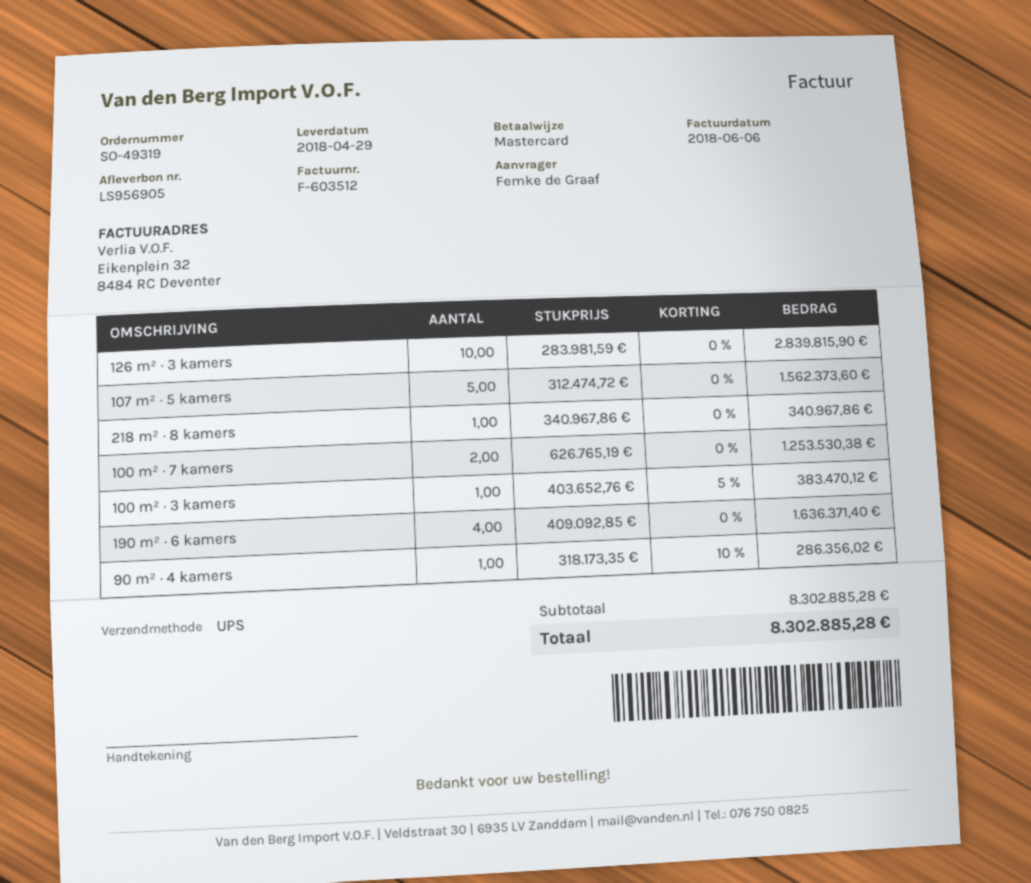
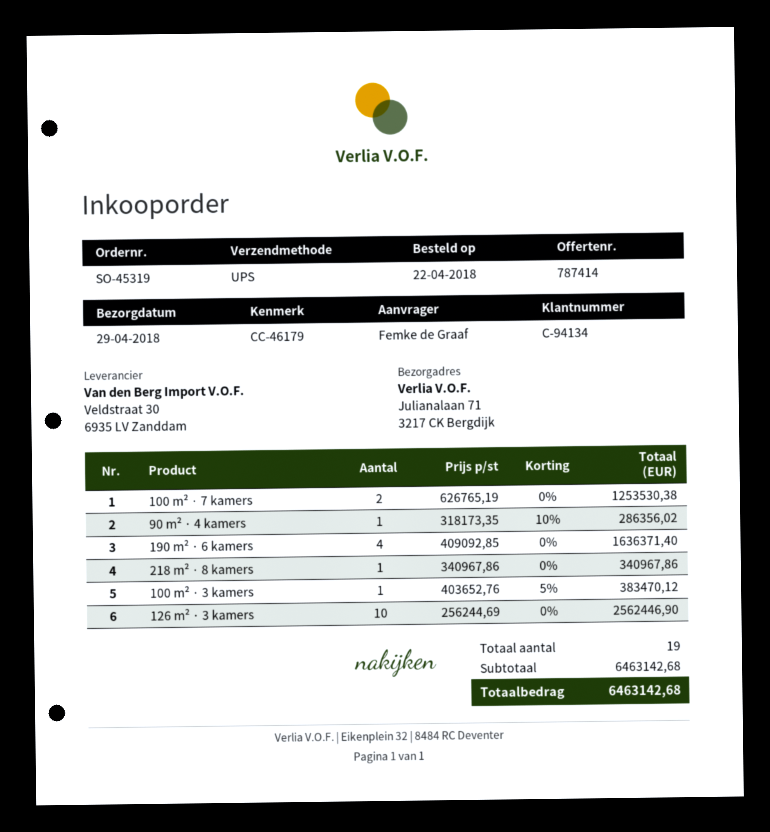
order number: SO-49319 -> SO-45319
126 m² · 3 kamers: 10 x 283981.59 = 2839815.90 -> 10 x 256244.69 = 2562446.90
107 m² · 5 kamers: 5 x 312474.72 = 1562373.60 -> none
subtotal: 8302885.28 -> 6463142.68
total: 8302885.28 -> 6463142.68

